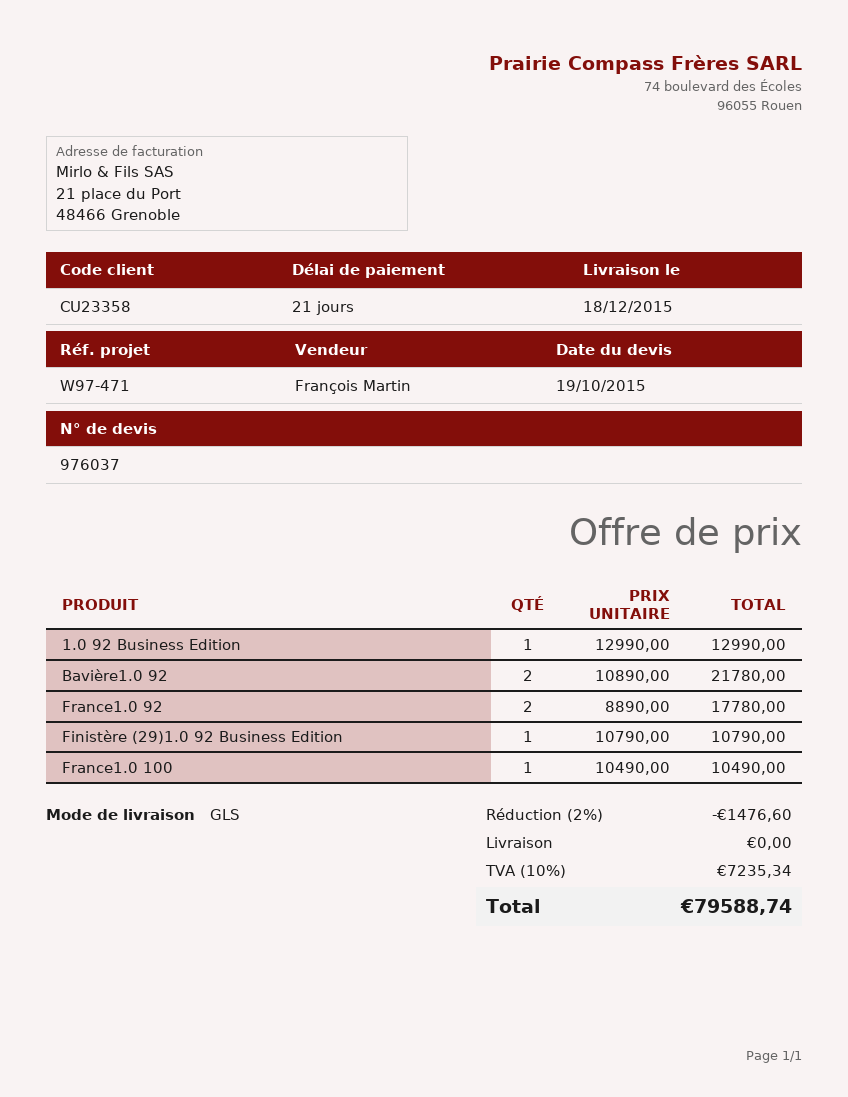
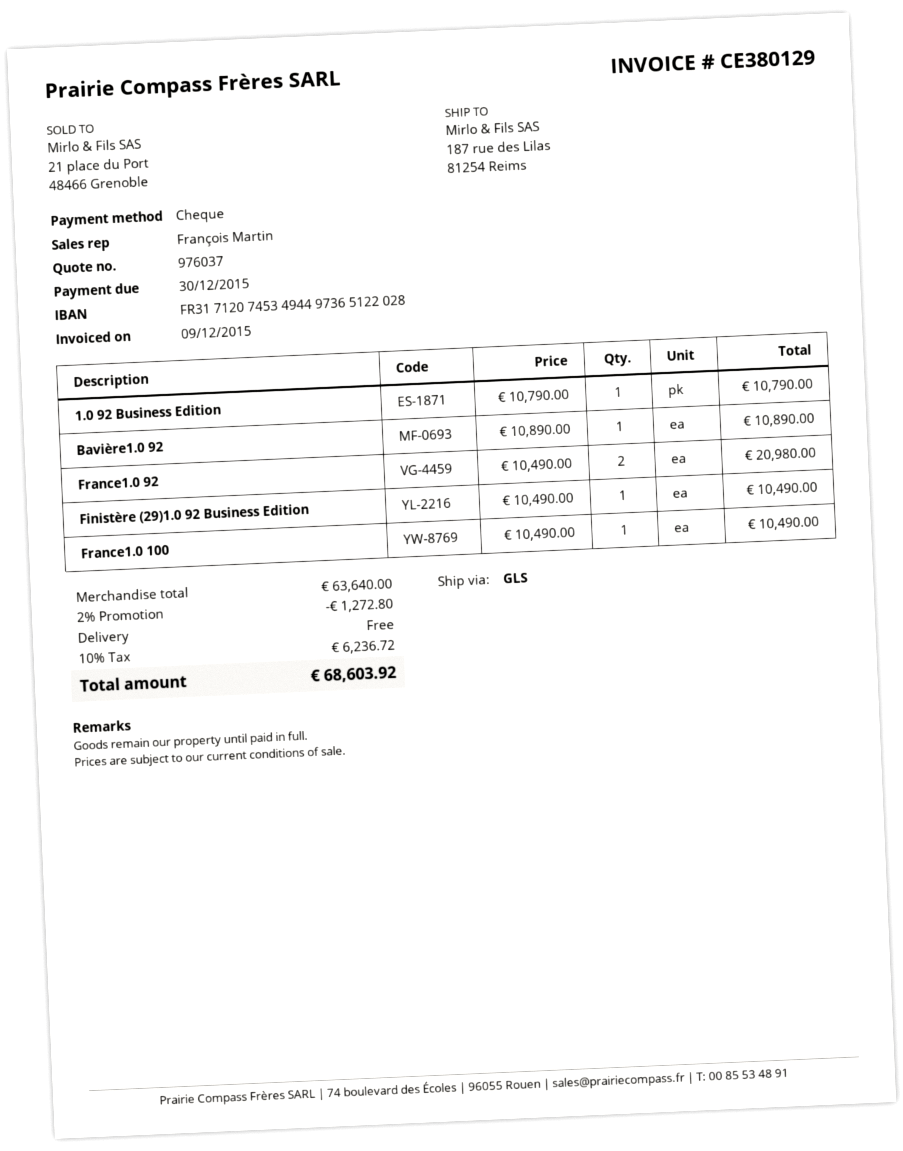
1.0 92 Business Edition: 1 x 12990.00 = 12990.00 -> 1 x 10790.00 = 10790.00
Bavière1.0 92: 2 x 10890.00 = 21780.00 -> 1 x 10890.00 = 10890.00
France1.0 92: 2 x 8890.00 = 17780.00 -> 2 x 10490.00 = 20980.00
Finistère (29)1.0 92 Business Edition: 1 x 10790.00 = 10790.00 -> 1 x 10490.00 = 10490.00
discount: 2% = 1476.60 -> 2% = 1272.80
tax: 10% = 7235.34 -> 10% = 6236.72
total: 79588.74 -> 68603.92

